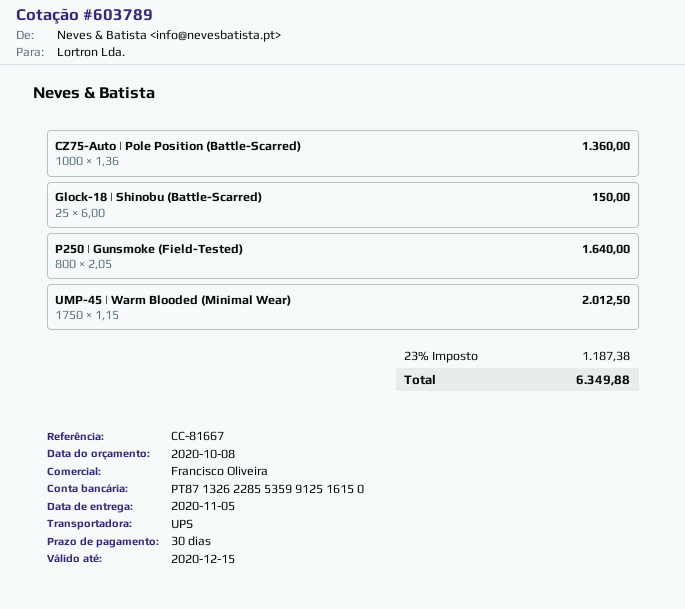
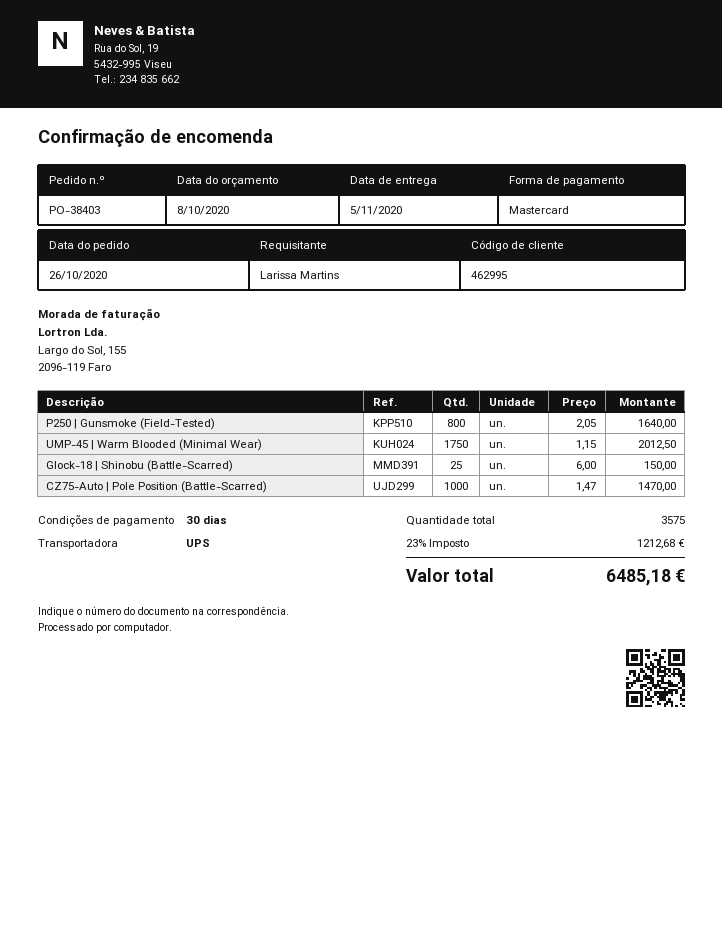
CZ75-Auto | Pole Position (Battle-Scarred): 1000 x 1.36 = 1360.00 -> 1000 x 1.47 = 1470.00
tax: 23% = 1187.38 -> 23% = 1212.68
total: 6349.88 -> 6485.18

